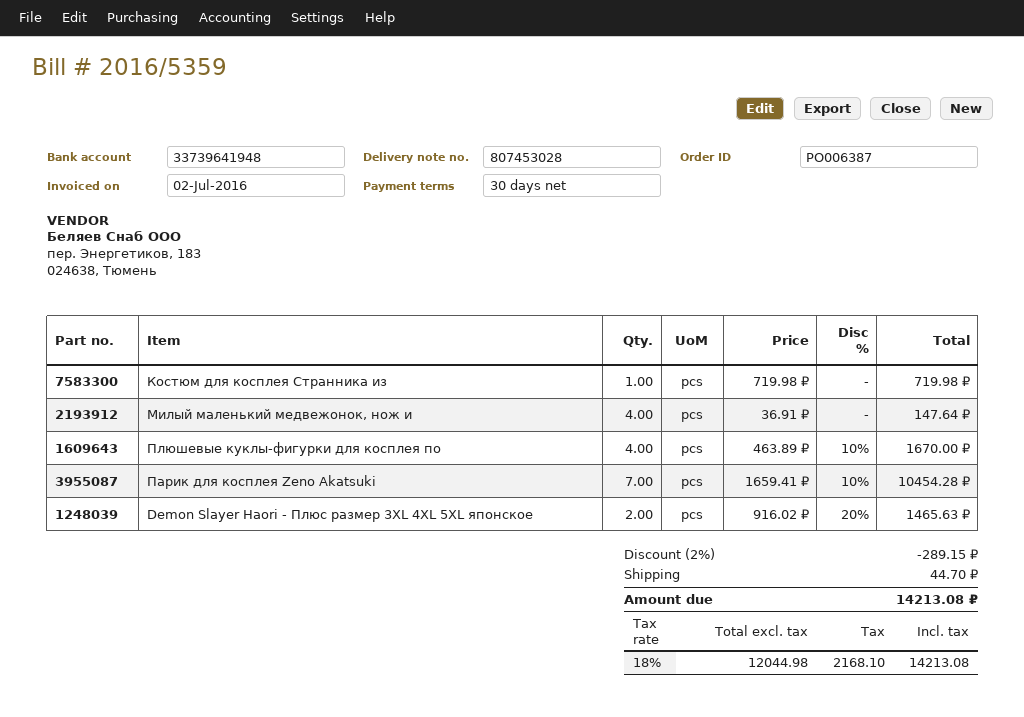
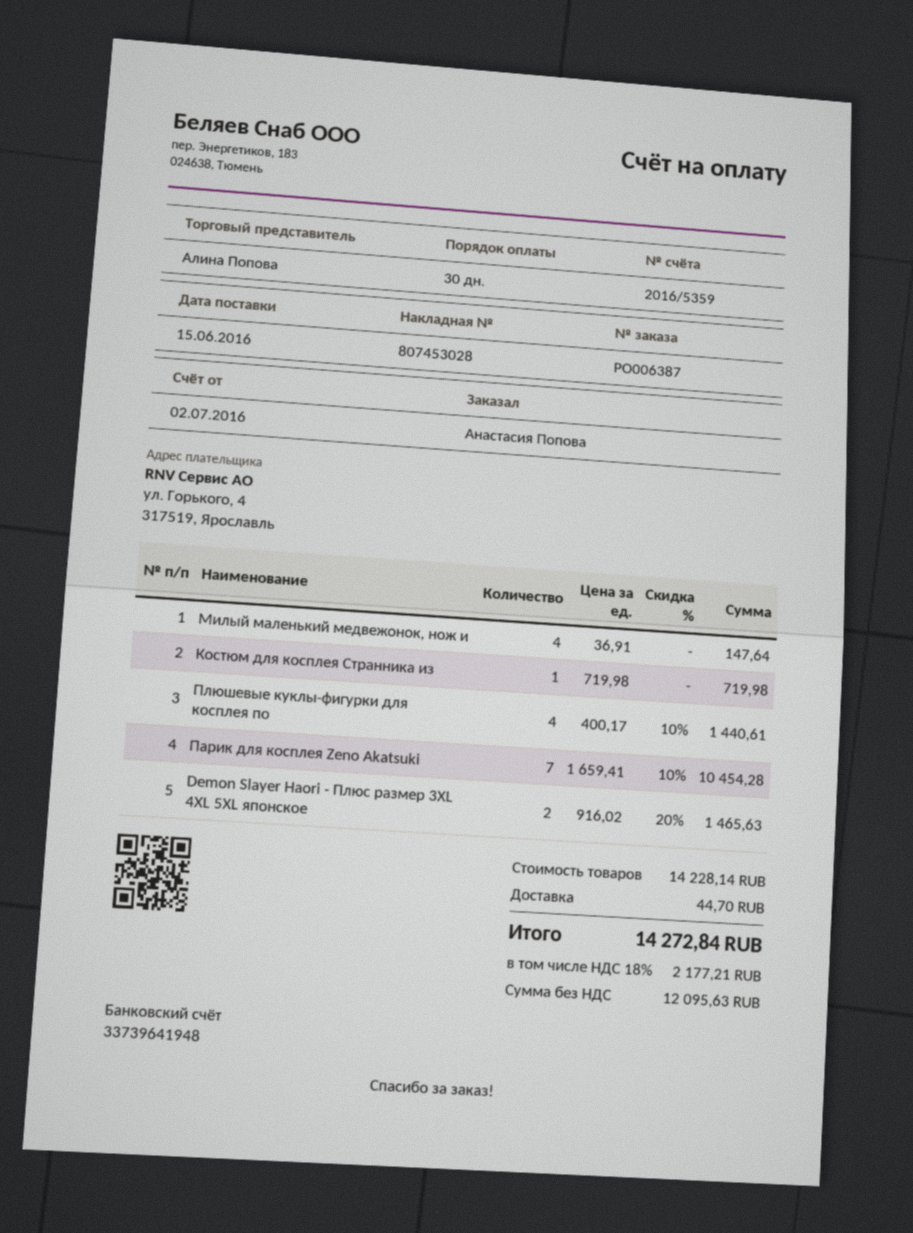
Плюшевые куклы-фигурки для косплея по: 4 x 463.89 - 10% = 1670.00 -> 4 x 400.17 - 10% = 1440.61
discount: 2% = 289.15 -> none
net: 12044.98 -> 12095.63
tax: 18% = 2168.10 -> 18% = 2177.21
total: 14213.08 -> 14272.84

